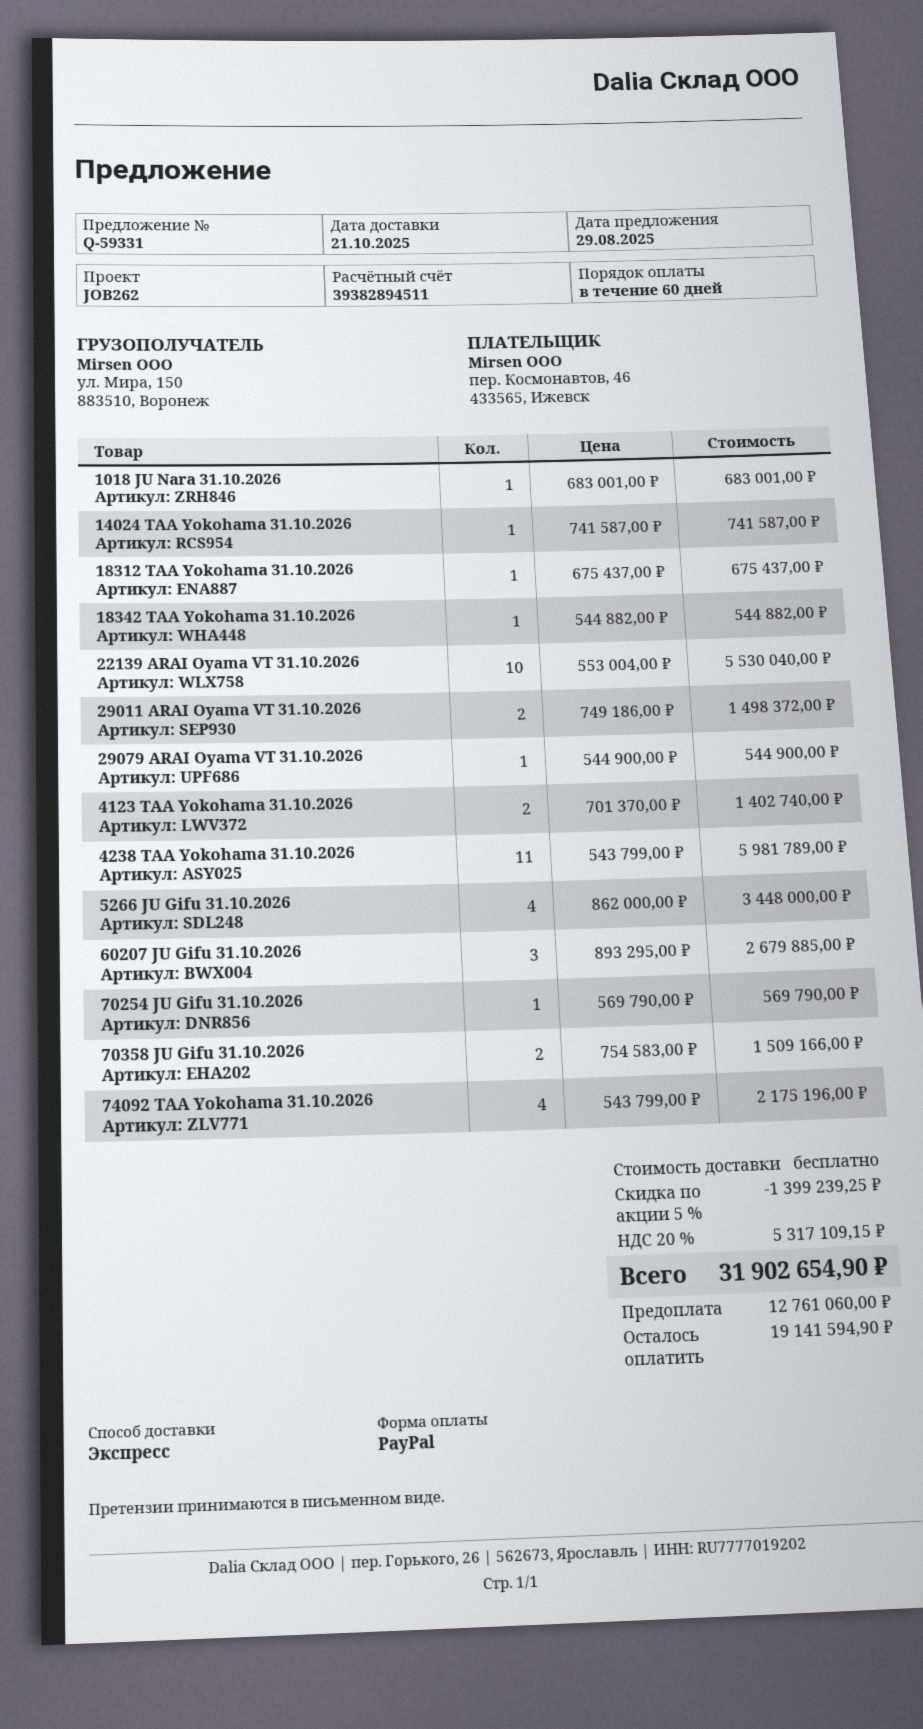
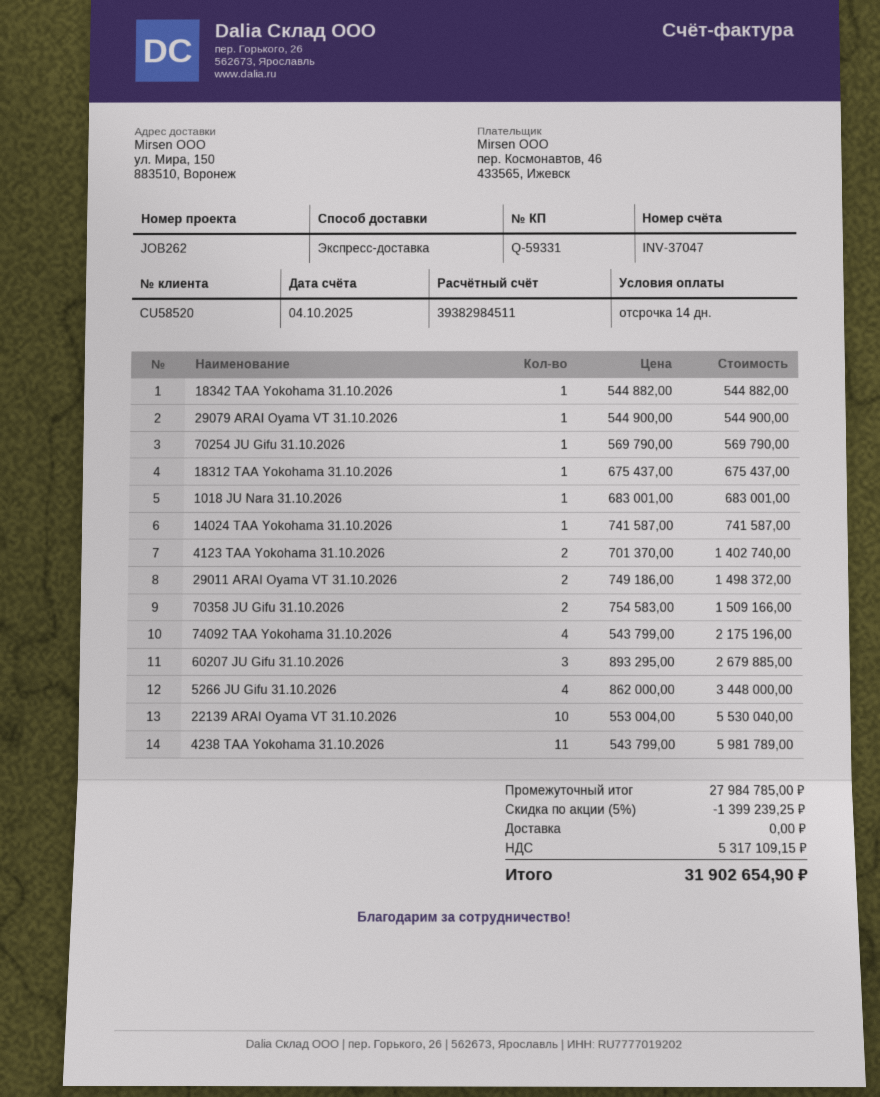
payment terms: 60 days -> 14 days
bank account: 39382894511 -> 39382984511

